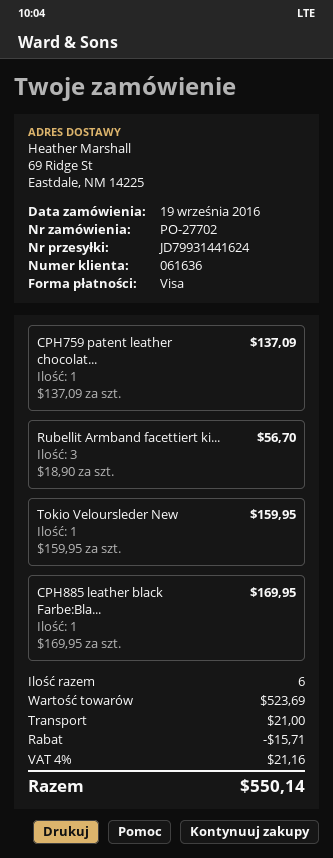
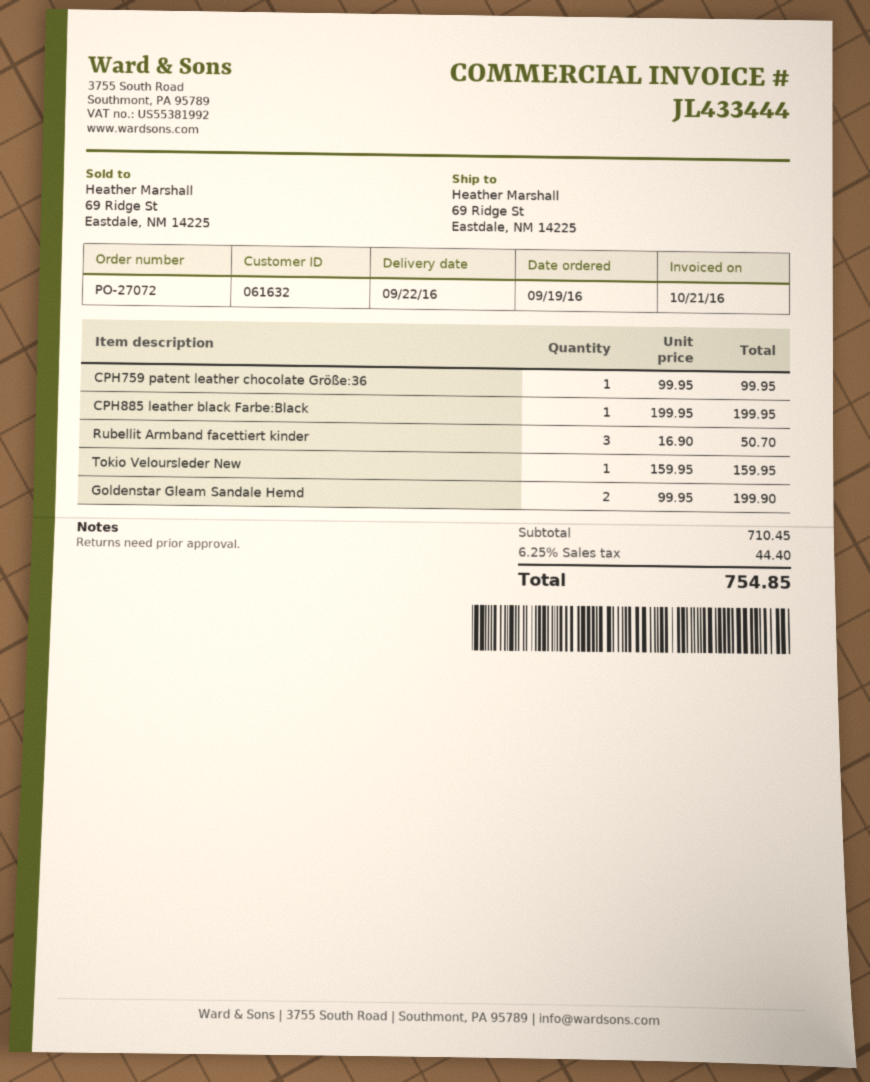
order number: PO-27702 -> PO-27072
customer number: 061636 -> 061632
CPH759 patent leather chocolat...: 1 x 137.09 = 137.09 -> 1 x 99.95 = 99.95
Rubellit Armband facettiert ki...: 3 x 18.90 = 56.70 -> 3 x 16.90 = 50.70
CPH885 leather black Farbe:Bla...: 1 x 169.95 = 169.95 -> 1 x 199.95 = 199.95
Goldenstar Gleam Sandale Hemd: none -> 2 x 99.95 = 199.90
subtotal: 523.69 -> 710.45
discount: 15.71 -> none
shipping: 21.00 -> none
tax: 4% = 21.16 -> 6.25% = 44.40
total: 550.14 -> 754.85

